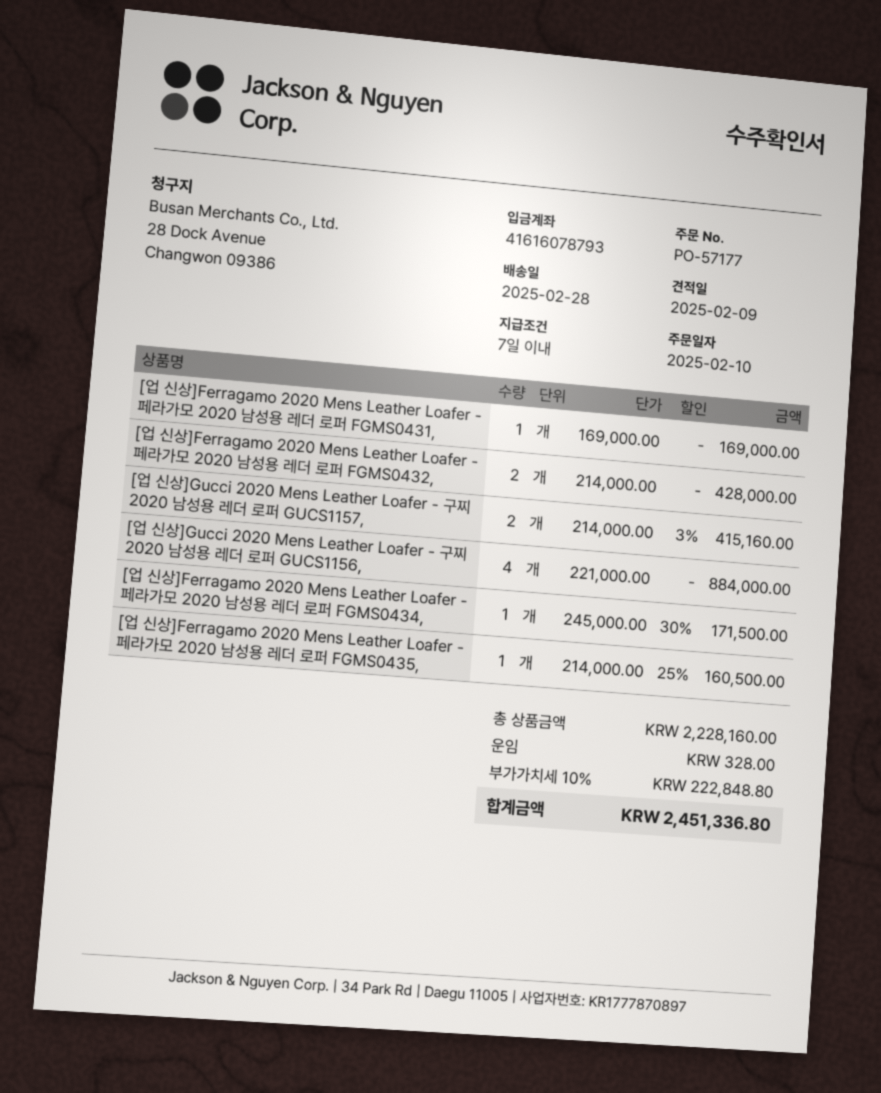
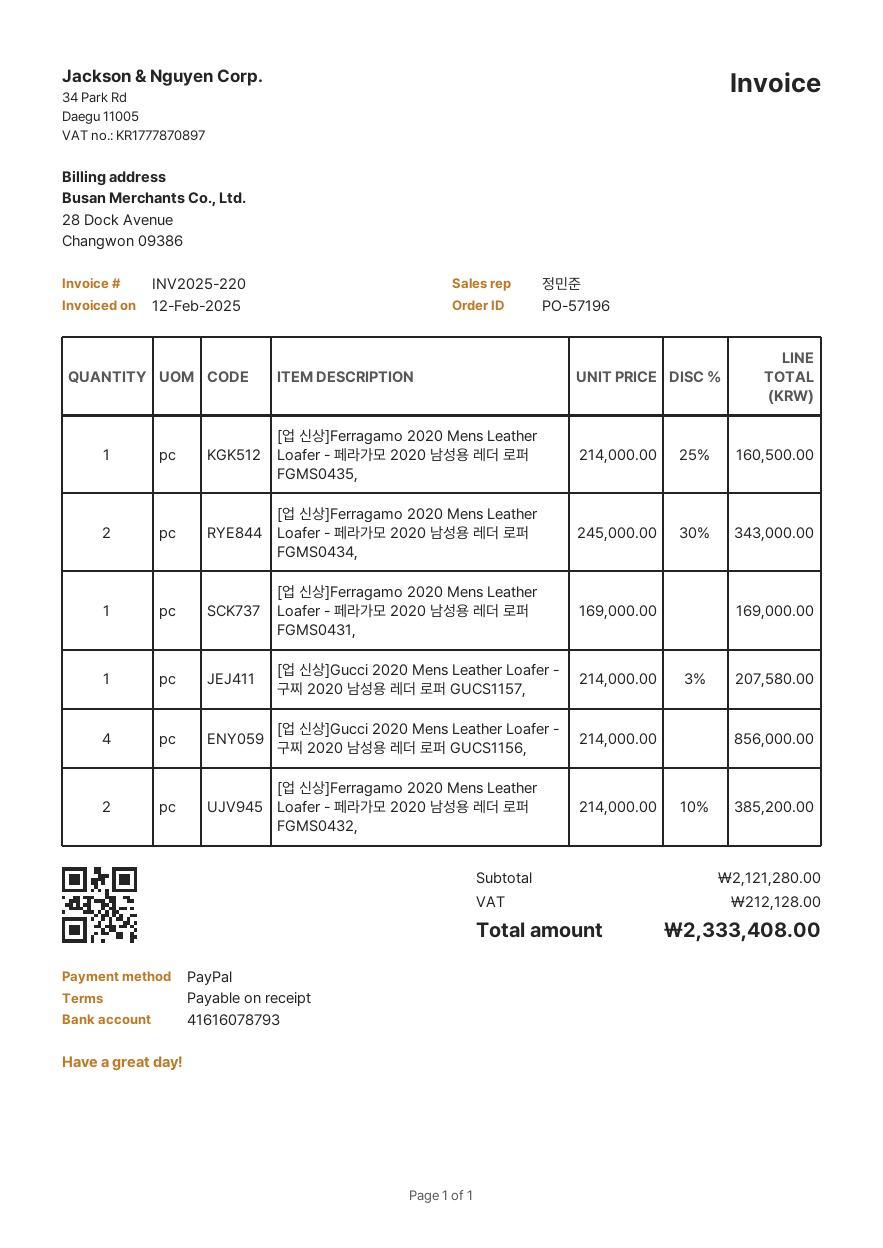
order number: PO-57177 -> PO-57196
payment terms: 7 days -> on receipt
[업 신상]Ferragamo 2020 Mens Leather Loafer - 페라가모 2020 남성용 레더 로퍼 FGMS0432,: 2 x 214000.00 = 428000.00 -> 2 x 214000.00 - 10% = 385200.00
[업 신상]Gucci 2020 Mens Leather Loafer - 구찌 2020 남성용 레더 로퍼 GUCS1157,: 2 x 214000.00 - 3% = 415160.00 -> 1 x 214000.00 - 3% = 207580.00
[업 신상]Gucci 2020 Mens Leather Loafer - 구찌 2020 남성용 레더 로퍼 GUCS1156,: 4 x 221000.00 = 884000.00 -> 4 x 214000.00 = 856000.00
[업 신상]Ferragamo 2020 Mens Leather Loafer - 페라가모 2020 남성용 레더 로퍼 FGMS0434,: 1 x 245000.00 - 30% = 171500.00 -> 2 x 245000.00 - 30% = 343000.00
subtotal: 2228160.00 -> 2121280.00
shipping: 328.00 -> none
tax: 222848.80 -> 212128.00
total: 2451336.80 -> 2333408.00

